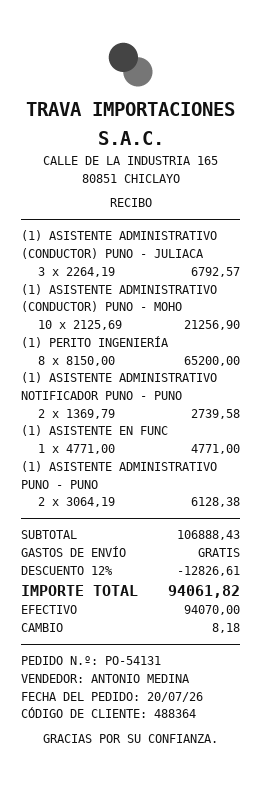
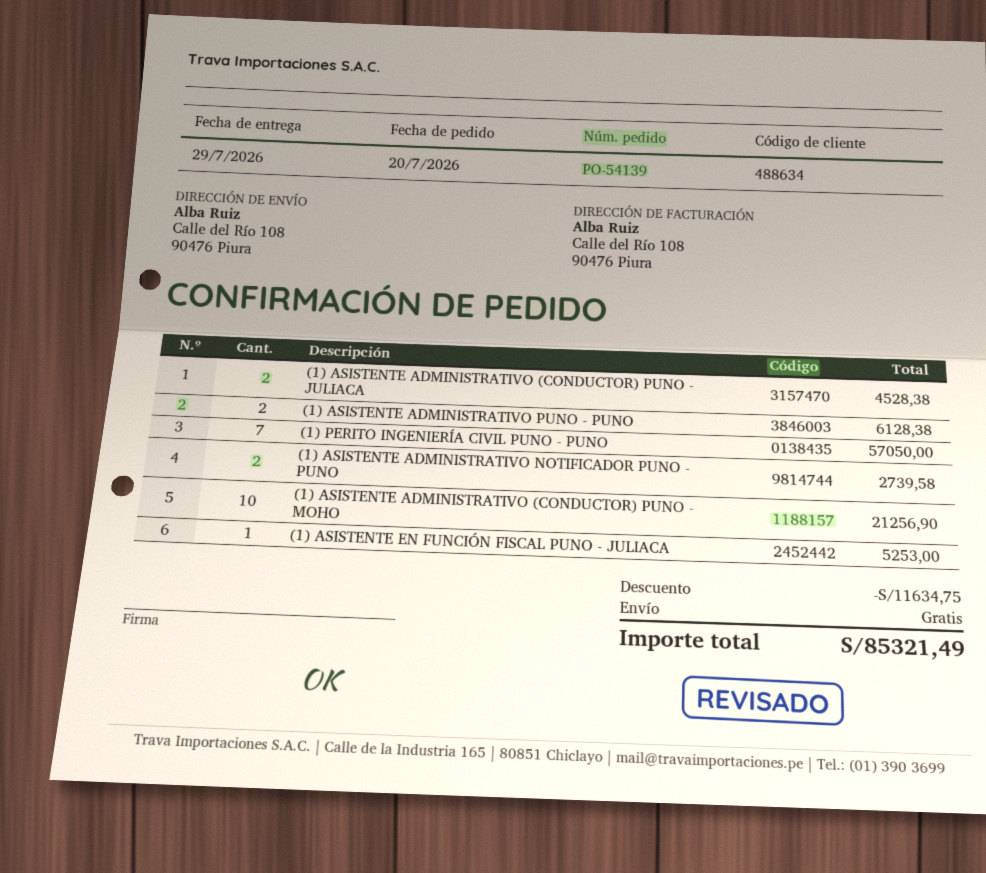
order number: PO-54131 -> PO-54139
customer number: 488364 -> 488634
(1) ASISTENTE ADMINISTRATIVO (CONDUCTOR) PUNO - JULIACA: 3 for 6792.57 -> 2 for 4528.38
(1) PERITO INGENIERÍA: 8 for 65200.00 -> 7 for 57050.00
(1) ASISTENTE EN FUNC: 1 for 4771.00 -> 1 for 5253.00
discount: 12826.61 -> 11634.75
total: 94061.82 -> 85321.49

